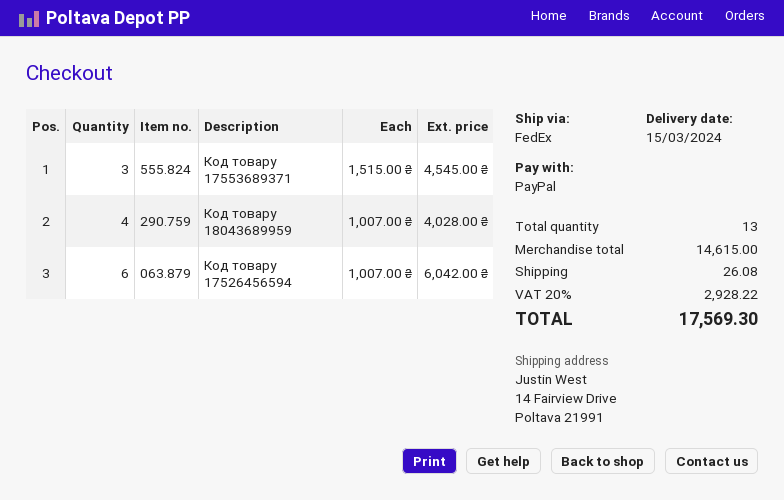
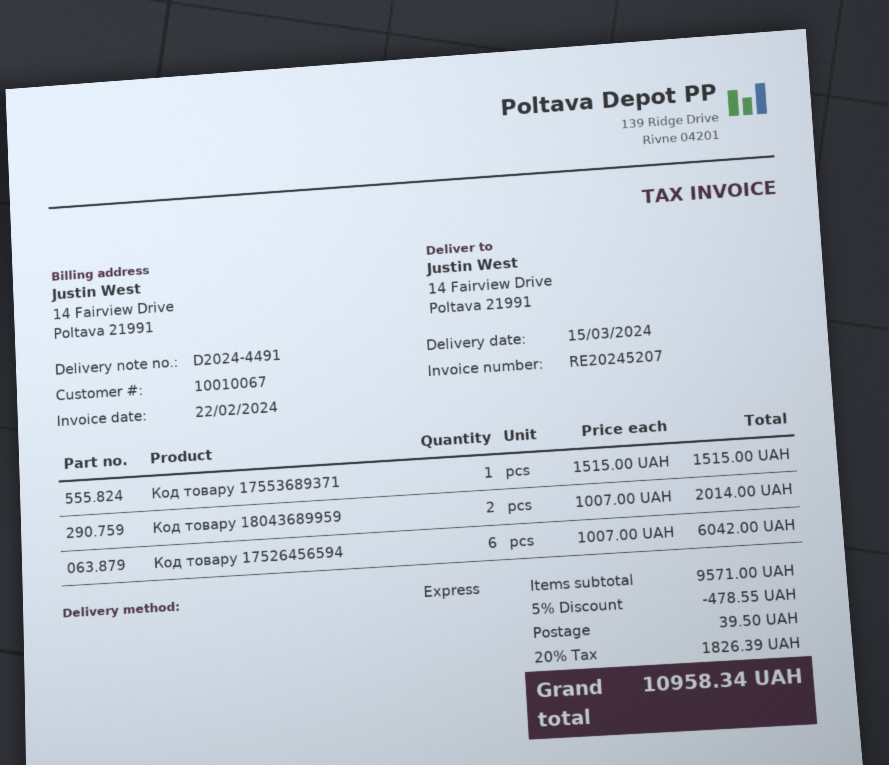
shipping method: FedEx -> express
Код товару 17553689371: 3 x 1515.00 = 4545.00 -> 1 x 1515.00 = 1515.00
Код товару 18043689959: 4 x 1007.00 = 4028.00 -> 2 x 1007.00 = 2014.00
subtotal: 14615.00 -> 9571.00
discount: none -> 5% = 478.55
shipping: 26.08 -> 39.50
tax: 20% = 2928.22 -> 20% = 1826.39
total: 17569.30 -> 10958.34

